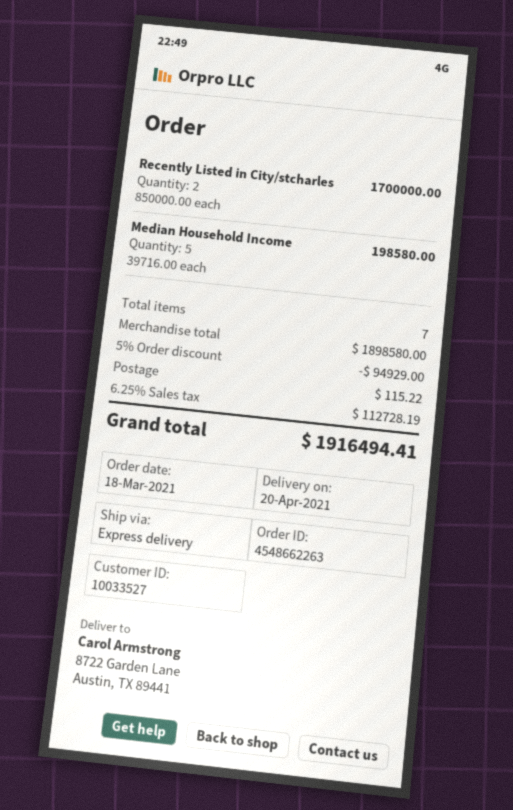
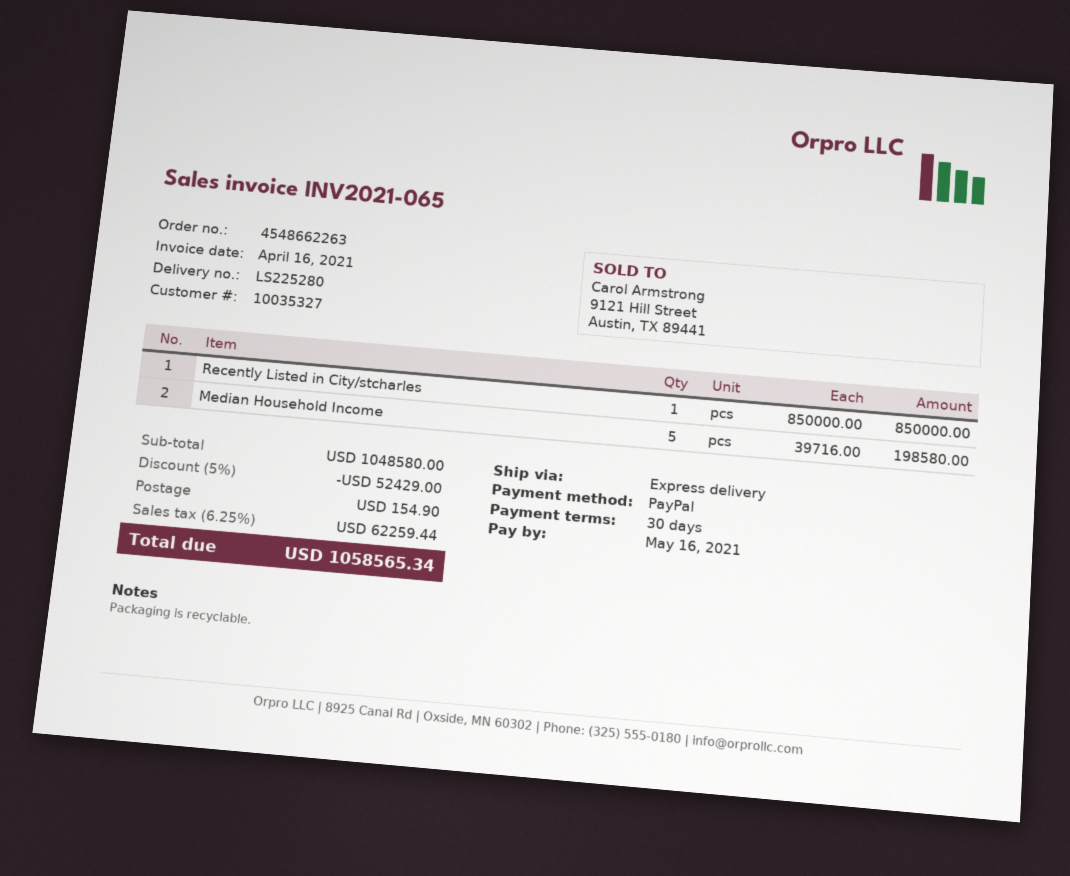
customer number: 10033527 -> 10035327
Recently Listed in City/stcharles: 2 x 850000.00 = 1700000.00 -> 1 x 850000.00 = 850000.00
subtotal: 1898580.00 -> 1048580.00
discount: 5% = 94929.00 -> 5% = 52429.00
shipping: 115.22 -> 154.90
tax: 6.25% = 112728.19 -> 6.25% = 62259.44
total: 1916494.41 -> 1058565.34

